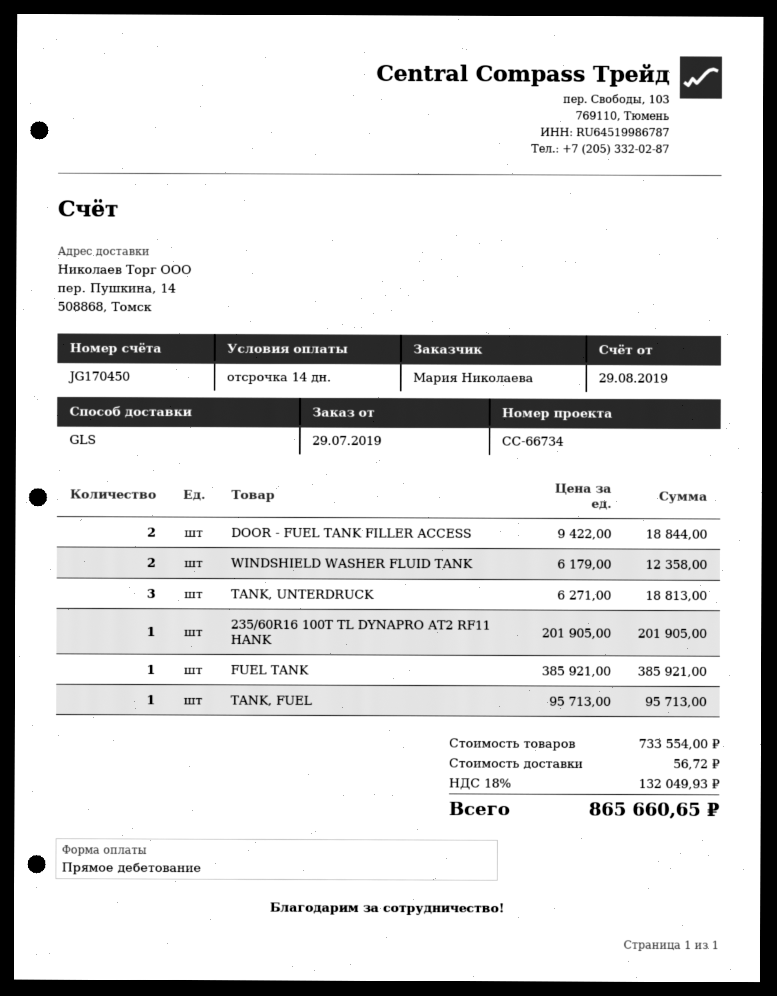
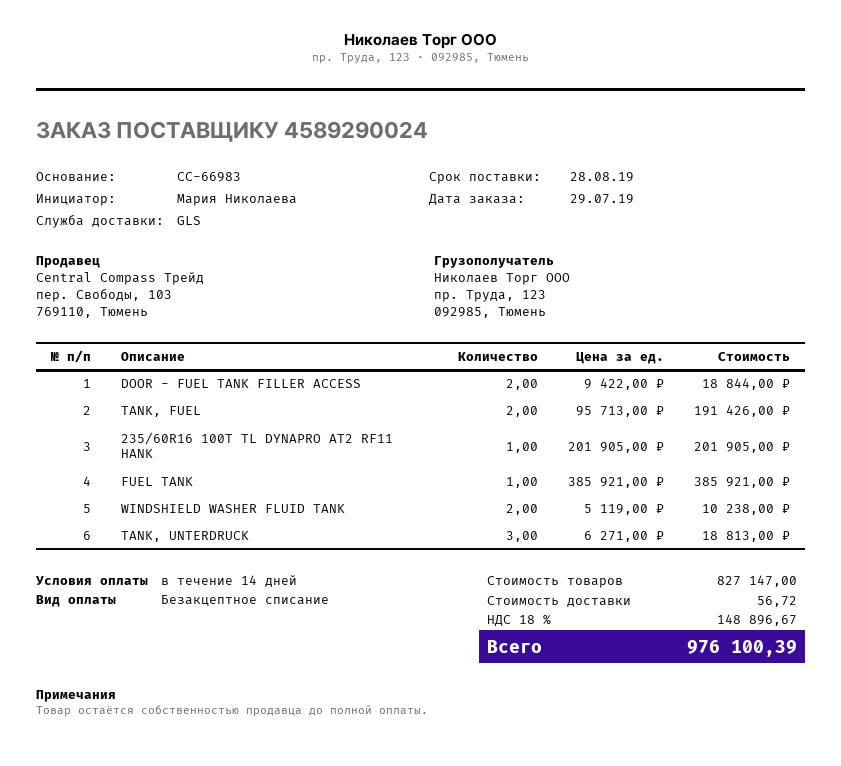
reference: CC-66734 -> CC-66983
ship to: пер. Пушкина, 14, 508868, Томск -> пр. Труда, 123, 092985, Тюмень
WINDSHIELD WASHER FLUID TANK: 2 x 6179.00 = 12358.00 -> 2 x 5119.00 = 10238.00
TANK, FUEL: 1 x 95713.00 = 95713.00 -> 2 x 95713.00 = 191426.00
subtotal: 733554.00 -> 827147.00
tax: 18% = 132049.93 -> 18% = 148896.67
total: 865660.65 -> 976100.39

